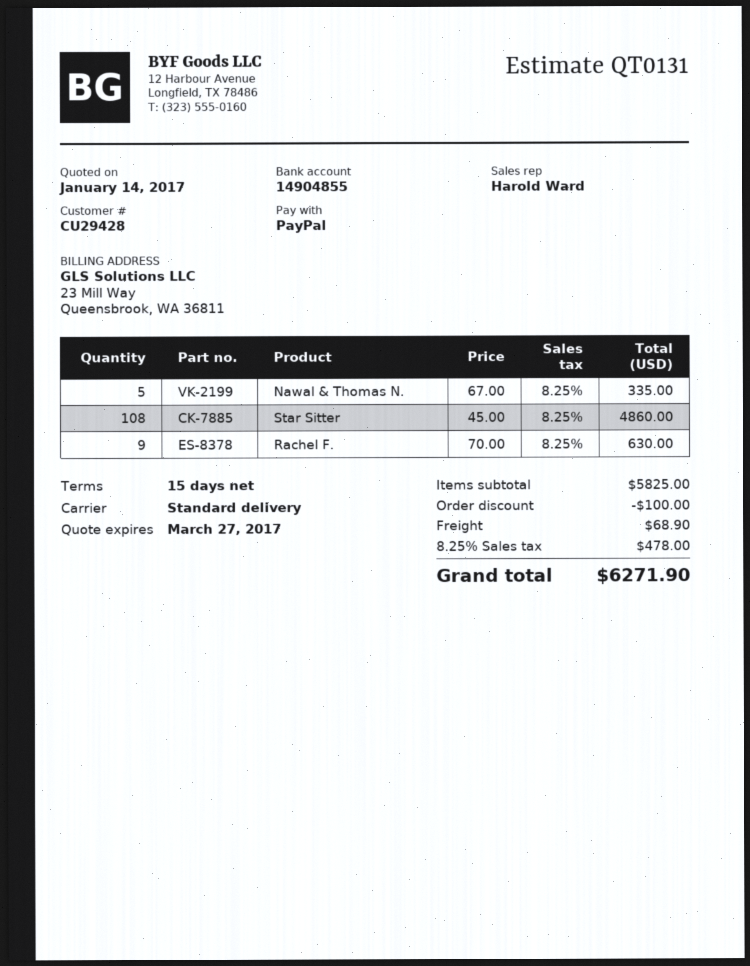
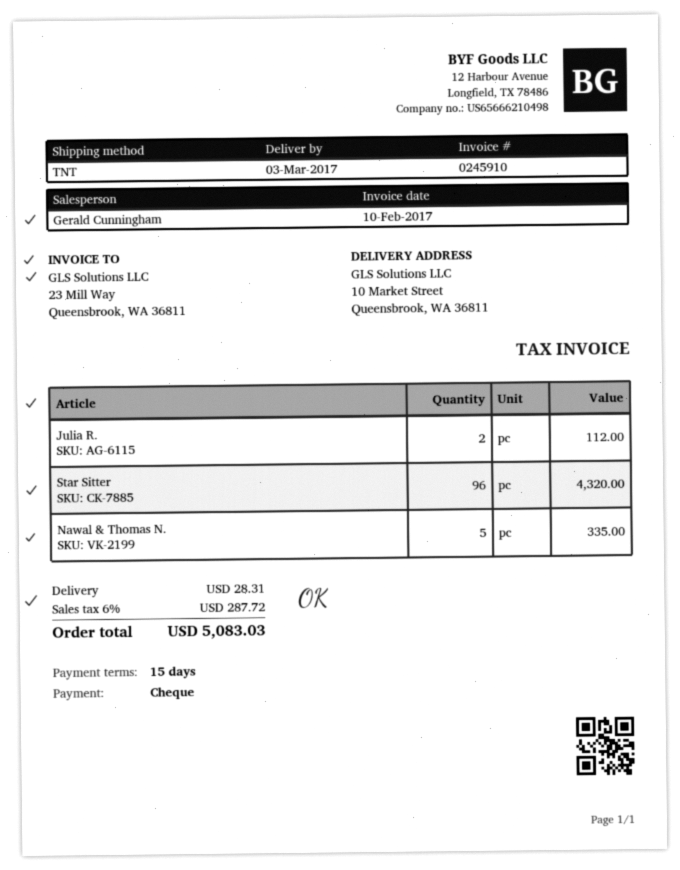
sales rep: Harold Ward -> Gerald Cunningham
payment method: PayPal -> cheque
shipping method: standard -> TNT
Star Sitter: 108 for 4860.00 -> 96 for 4320.00
Rachel F.: 9 for 630.00 -> none
Julia R.: none -> 2 for 112.00
discount: 100.00 -> none
shipping: 68.90 -> 28.31
tax: 8.25% = 478.00 -> 6% = 287.72
total: 6271.90 -> 5083.03

